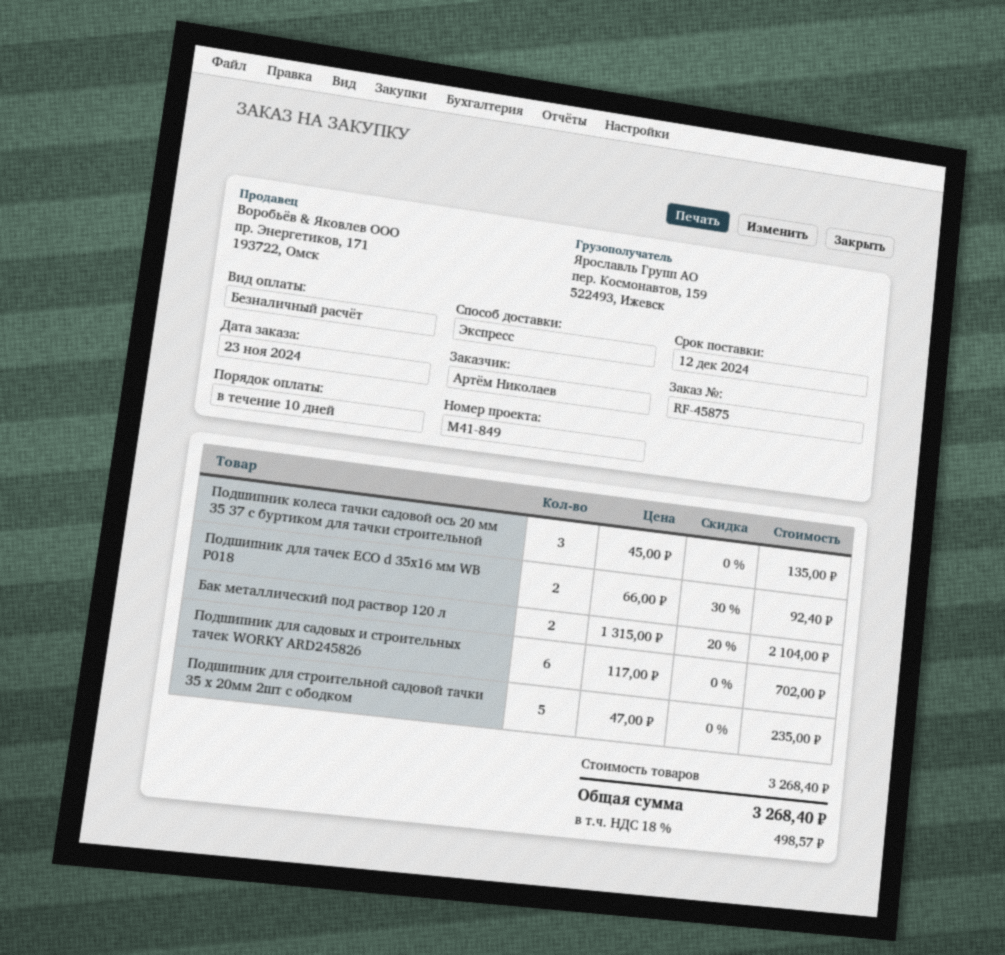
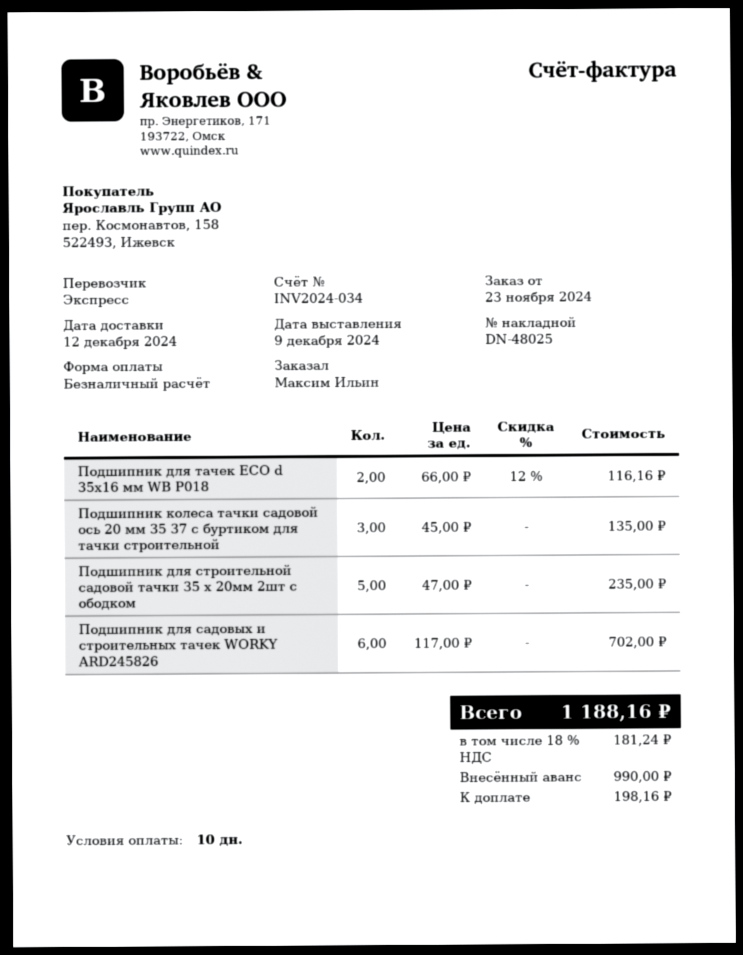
ordered by: Артём Николаев -> Максим Ильин
Подшипник для тачек ECO d 35x16 мм WB P018: 2 x 66.00 - 30% = 92.40 -> 2 x 66.00 - 12% = 116.16
Бак металлический под раствор 120 л: 2 x 1315.00 - 20% = 2104.00 -> none
tax: 18% = 498.57 -> 18% = 181.24
total: 3268.40 -> 1188.16

